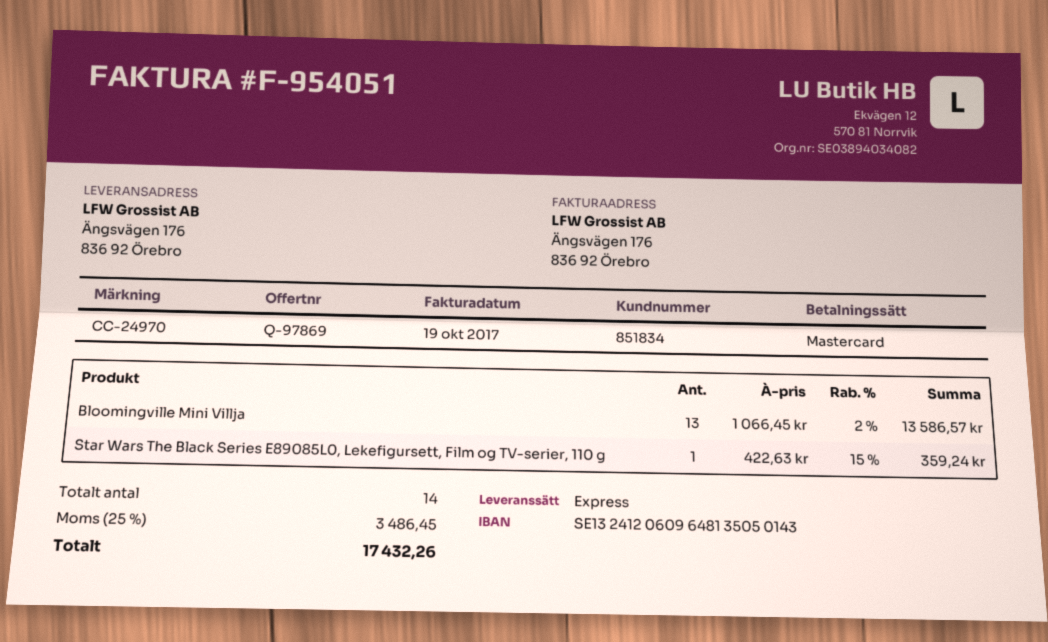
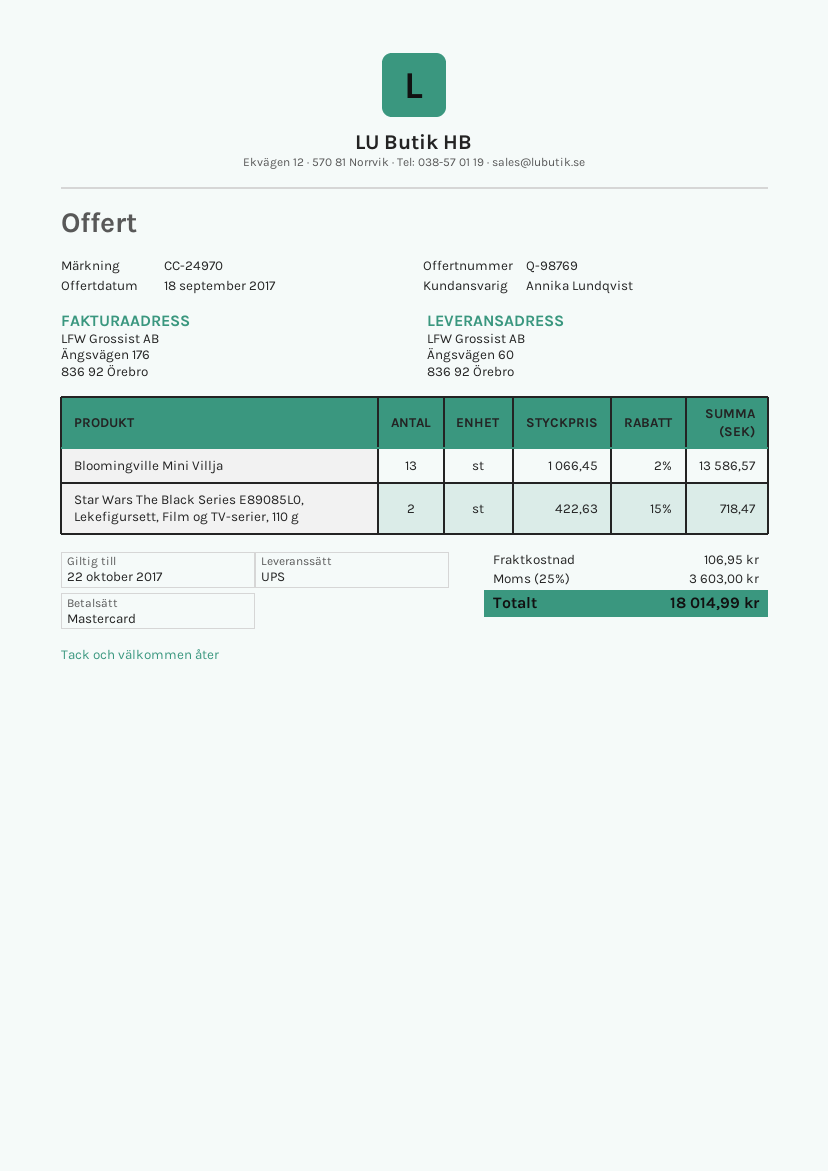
quote number: Q-97869 -> Q-98769
shipping method: express -> UPS
ship to: Ängsvägen 176, 836 92 Örebro -> Ängsvägen 60, 836 92 Örebro
Star Wars The Black Series E89085L0, Lekefigursett, Film og TV-serier, 110 g: 1 x 422.63 - 15% = 359.24 -> 2 x 422.63 - 15% = 718.47
shipping: none -> 106.95
tax: 25% = 3486.45 -> 25% = 3603.00
total: 17432.26 -> 18014.99

